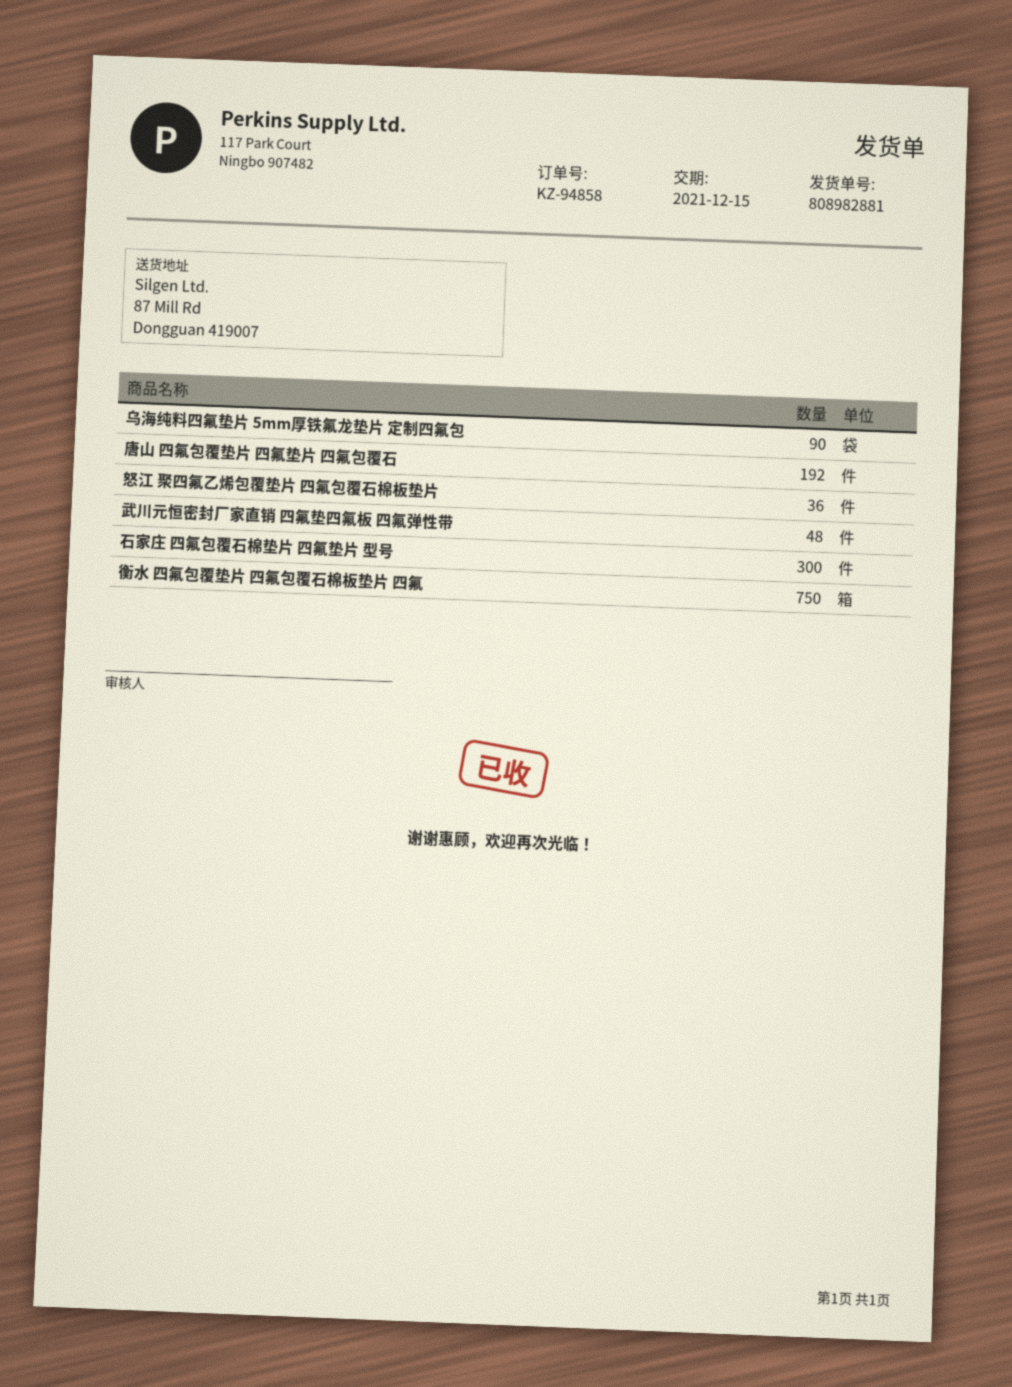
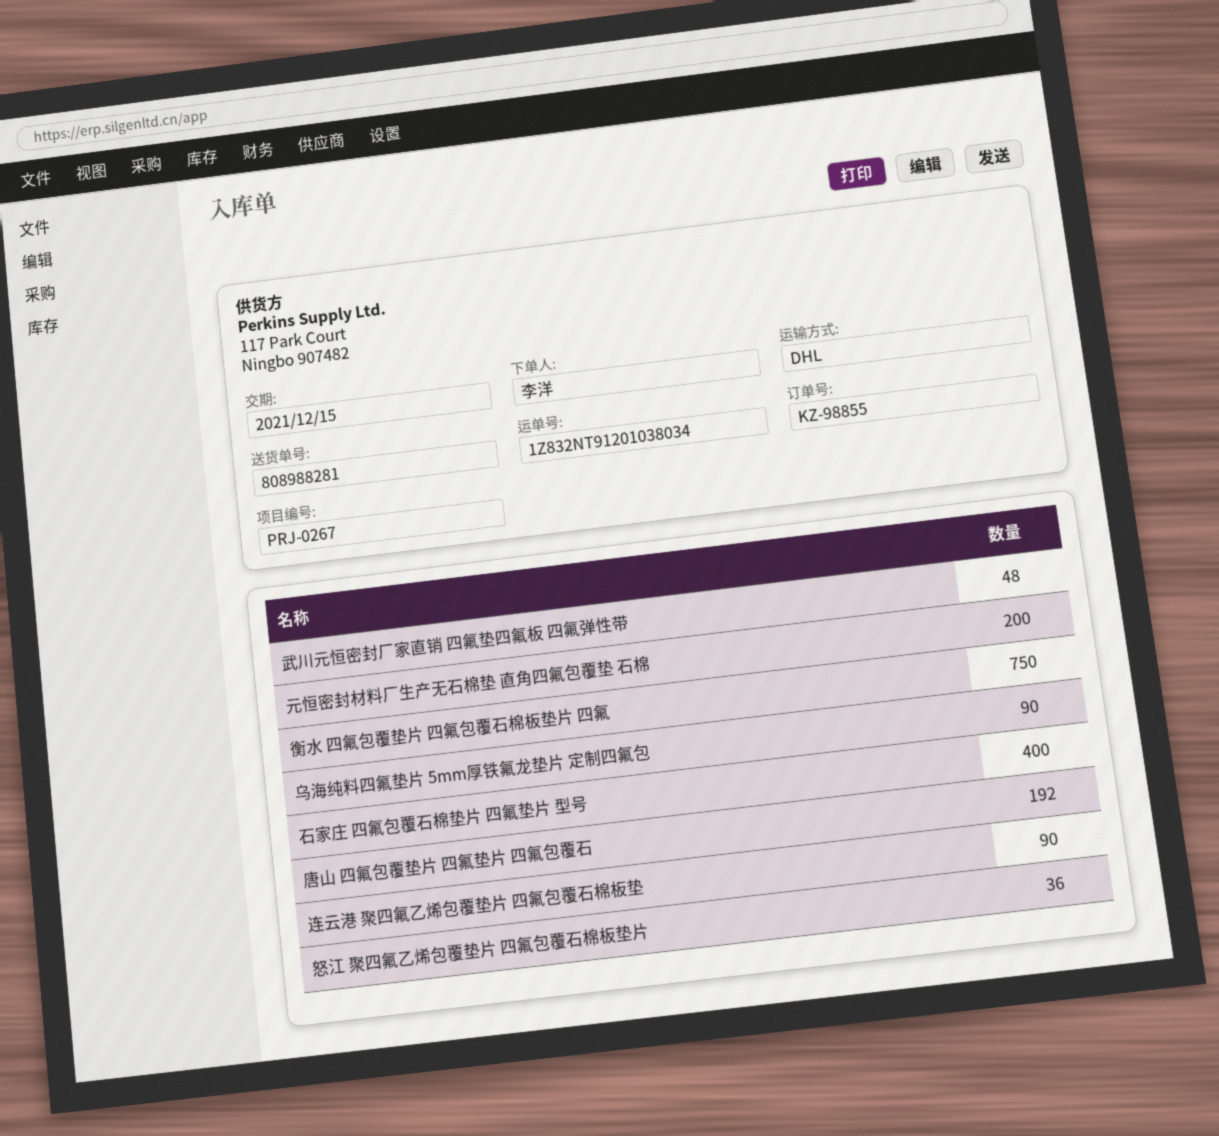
order number: KZ-94858 -> KZ-98855
delivery note number: 808982881 -> 808988281
石家庄 四氟包覆石棉垫片 四氟垫片 型号: 300 -> 400
元恒密封材料厂生产无石棉垫 直角四氟包覆垫 石棉: none -> 200
连云港 聚四氟乙烯包覆垫片 四氟包覆石棉板垫: none -> 90

